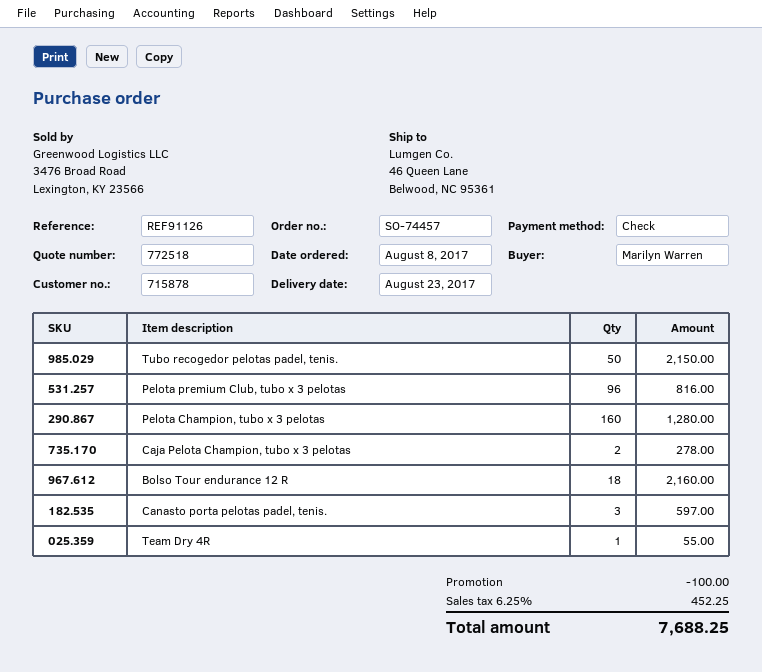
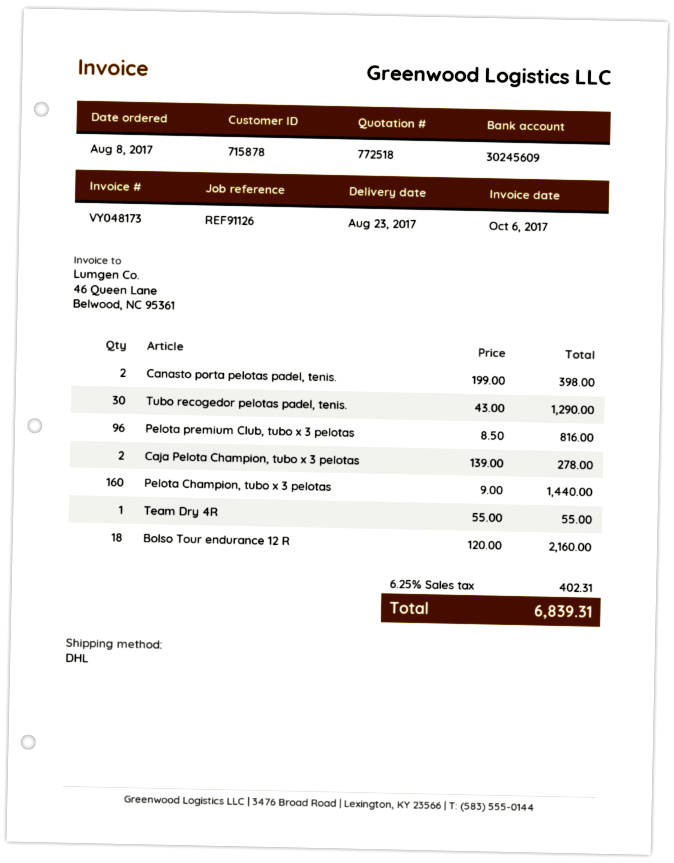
Tubo recogedor pelotas padel, tenis.: 50 for 2150.00 -> 30 for 1290.00
Pelota Champion, tubo x 3 pelotas: 160 for 1280.00 -> 160 for 1440.00
Canasto porta pelotas padel, tenis.: 3 for 597.00 -> 2 for 398.00
discount: 100.00 -> none
tax: 6.25% = 452.25 -> 6.25% = 402.31
total: 7688.25 -> 6839.31

